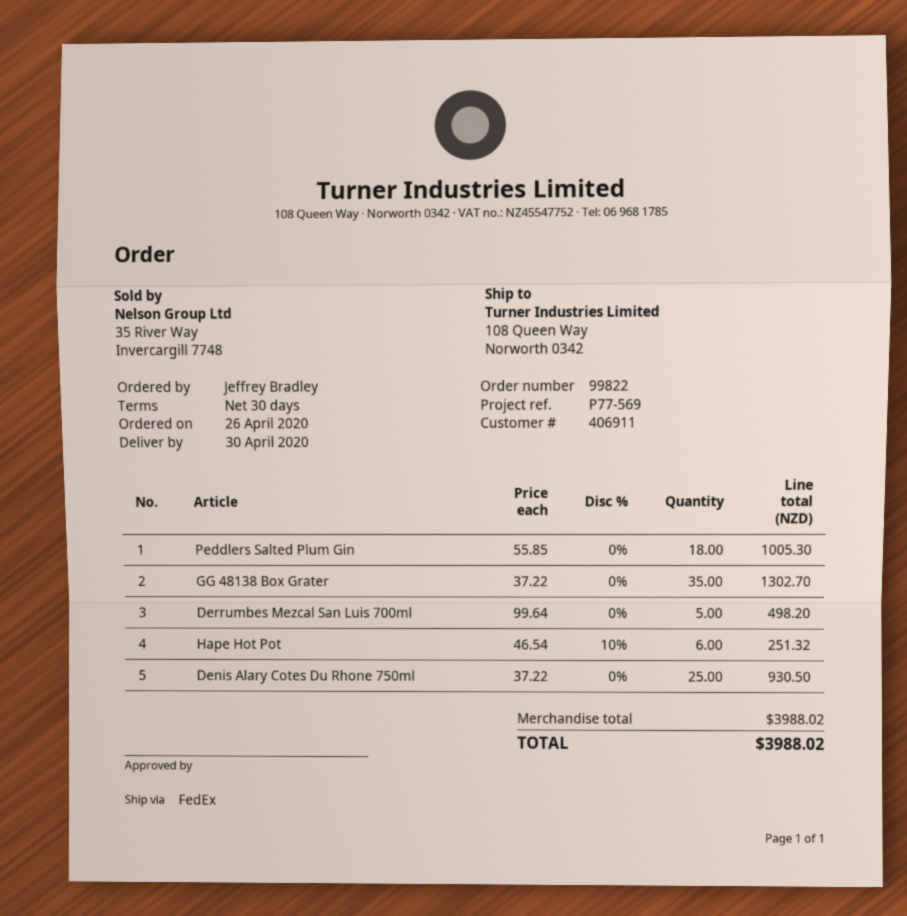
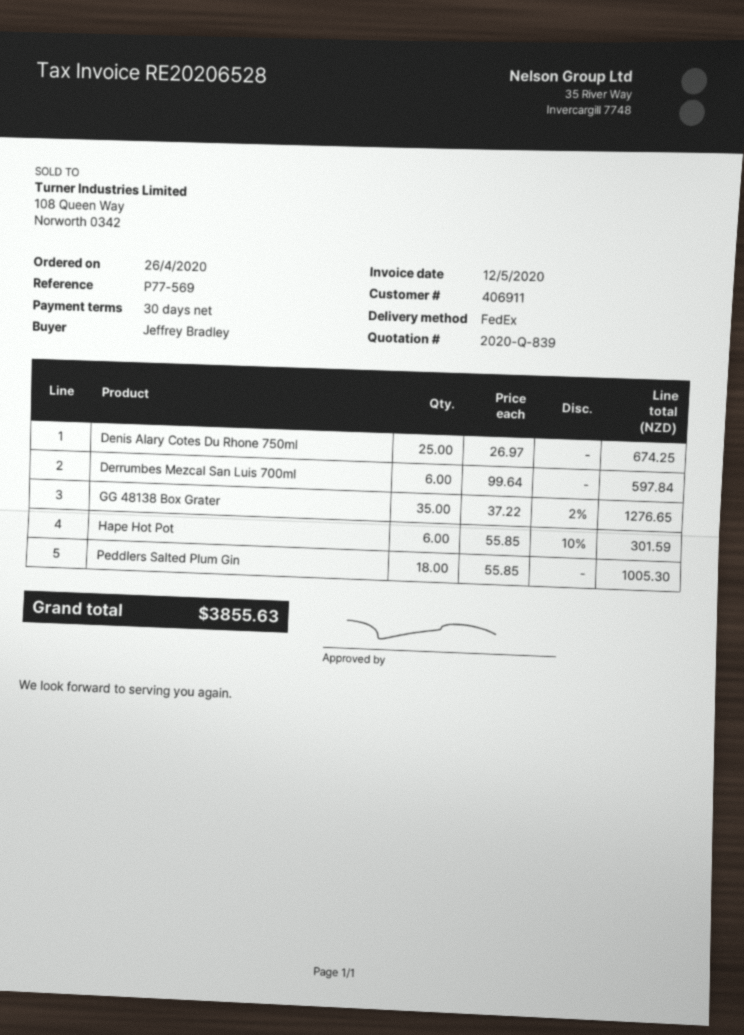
GG 48138 Box Grater: 35 x 37.22 = 1302.70 -> 35 x 37.22 - 2% = 1276.65
Derrumbes Mezcal San Luis 700ml: 5 x 99.64 = 498.20 -> 6 x 99.64 = 597.84
Hape Hot Pot: 6 x 46.54 - 10% = 251.32 -> 6 x 55.85 - 10% = 301.59
Denis Alary Cotes Du Rhone 750ml: 25 x 37.22 = 930.50 -> 25 x 26.97 = 674.25
total: 3988.02 -> 3855.63

